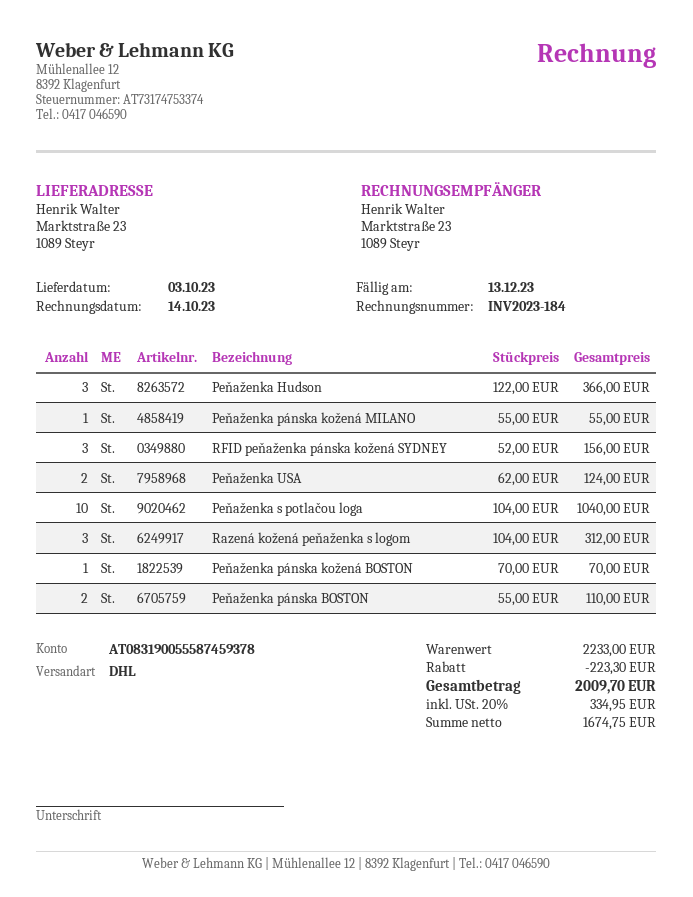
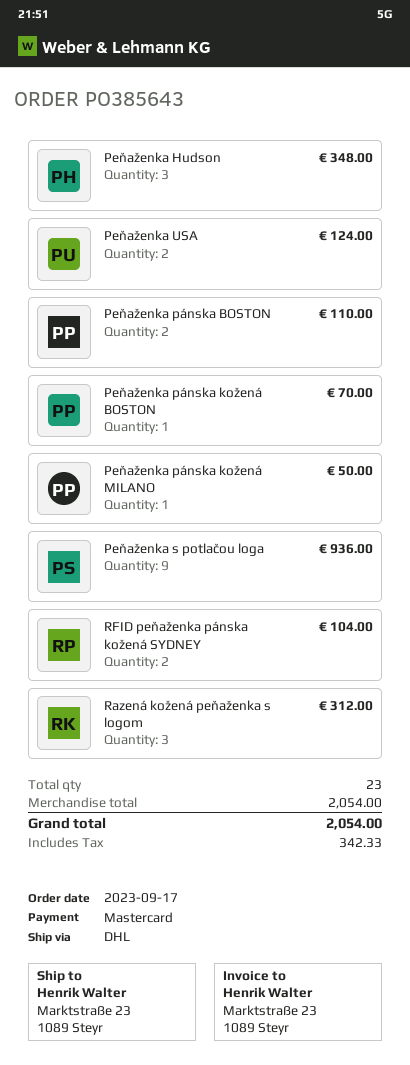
Peňaženka Hudson: 3 for 366.00 -> 3 for 348.00
Peňaženka pánska kožená MILANO: 1 for 55.00 -> 1 for 50.00
RFID peňaženka pánska kožená SYDNEY: 3 for 156.00 -> 2 for 104.00
Peňaženka s potlačou loga: 10 for 1040.00 -> 9 for 936.00
subtotal: 2233.00 -> 2054.00
discount: 223.30 -> none
tax: 334.95 -> 342.33
total: 2009.70 -> 2054.00

